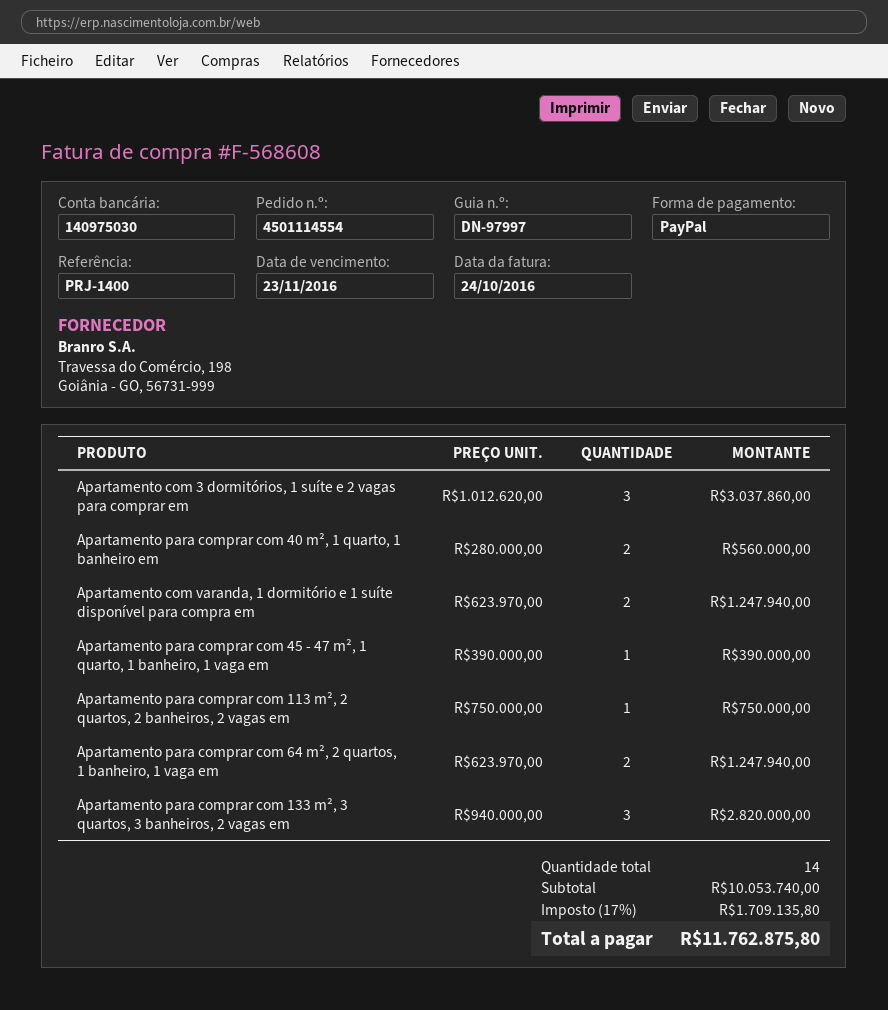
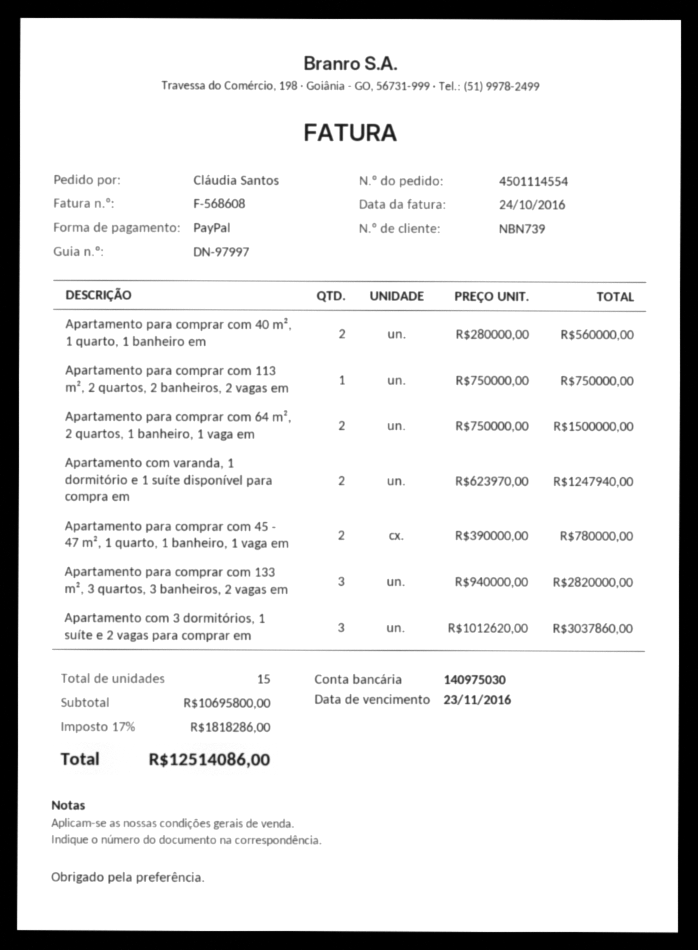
Apartamento para comprar com 45 - 47 m², 1 quarto, 1 banheiro, 1 vaga em: 1 x 390000.00 = 390000.00 -> 2 x 390000.00 = 780000.00
Apartamento para comprar com 64 m², 2 quartos, 1 banheiro, 1 vaga em: 2 x 623970.00 = 1247940.00 -> 2 x 750000.00 = 1500000.00
total quantity: 14 -> 15
subtotal: 10053740.00 -> 10695800.00
tax: 17% = 1709135.80 -> 17% = 1818286.00
total: 11762875.80 -> 12514086.00

